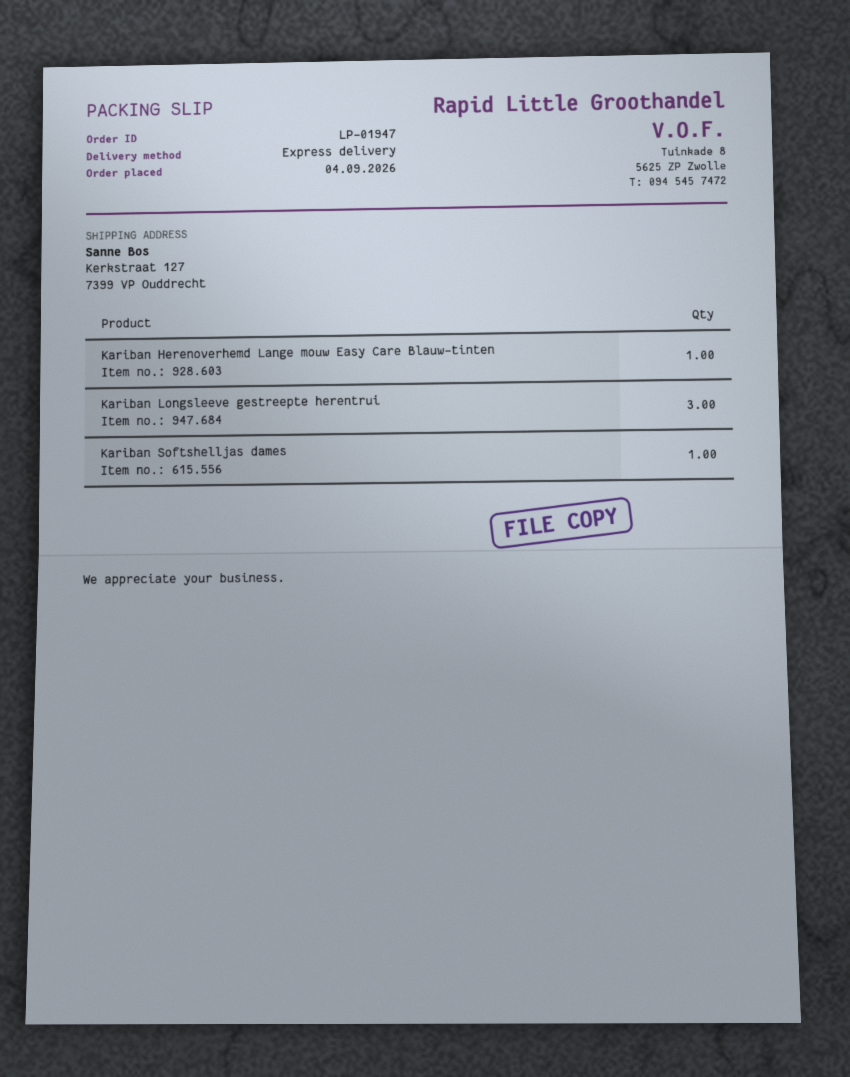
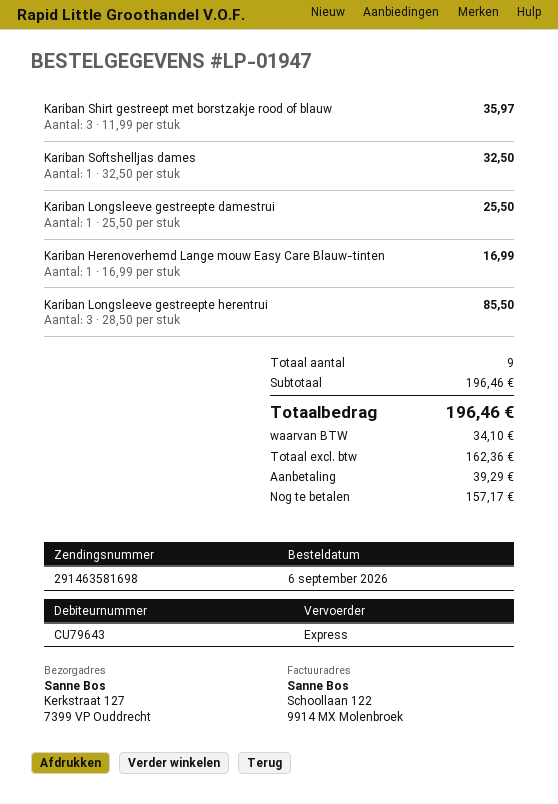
order date: 2026-09-04 -> 2026-09-06
Kariban Shirt gestreept met borstzakje rood of blauw: none -> 3
Kariban Longsleeve gestreepte damestrui: none -> 1

